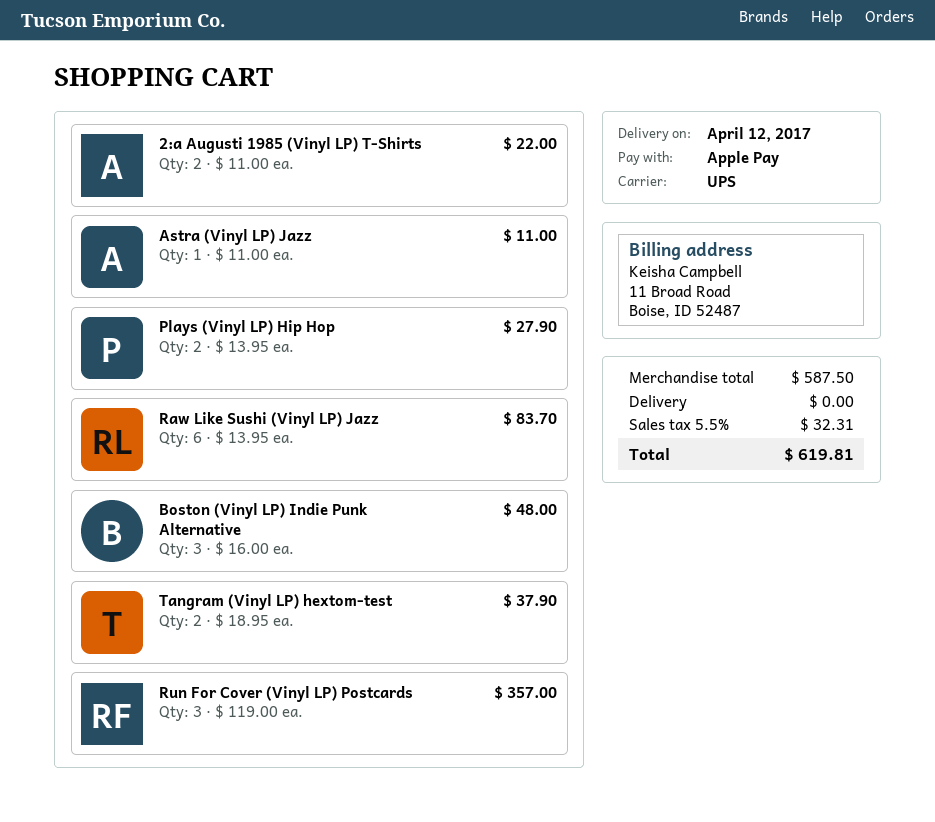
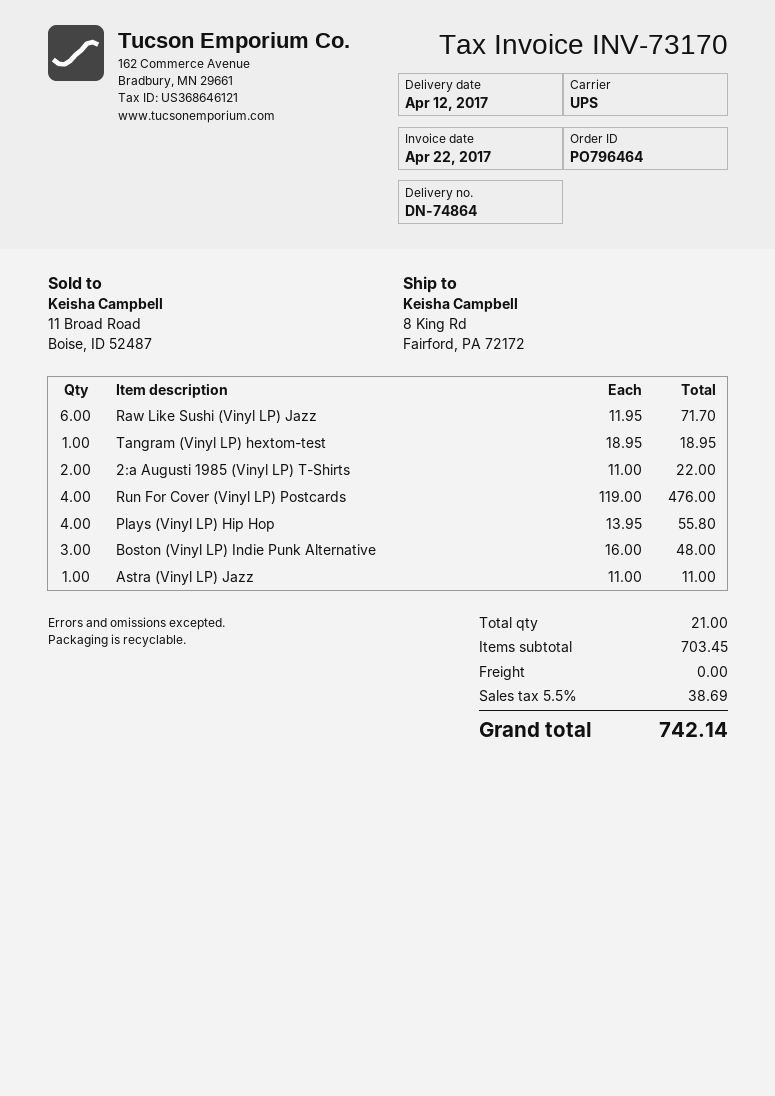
Plays (Vinyl LP) Hip Hop: 2 x 13.95 = 27.90 -> 4 x 13.95 = 55.80
Raw Like Sushi (Vinyl LP) Jazz: 6 x 13.95 = 83.70 -> 6 x 11.95 = 71.70
Tangram (Vinyl LP) hextom-test: 2 x 18.95 = 37.90 -> 1 x 18.95 = 18.95
Run For Cover (Vinyl LP) Postcards: 3 x 119.00 = 357.00 -> 4 x 119.00 = 476.00
subtotal: 587.50 -> 703.45
tax: 5.5% = 32.31 -> 5.5% = 38.69
total: 619.81 -> 742.14

